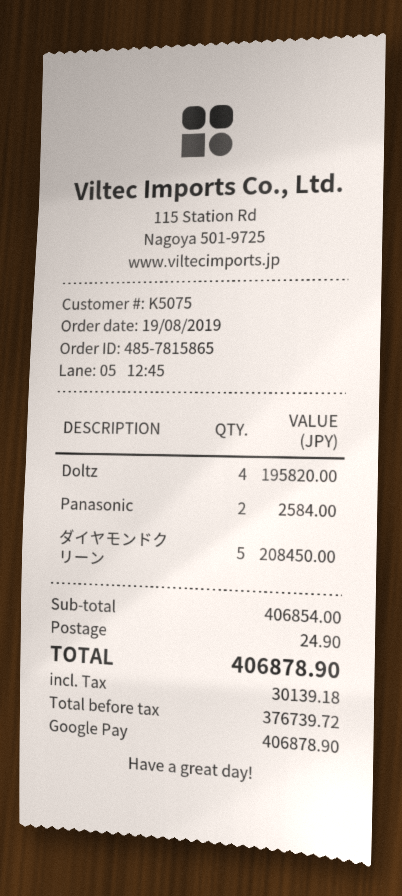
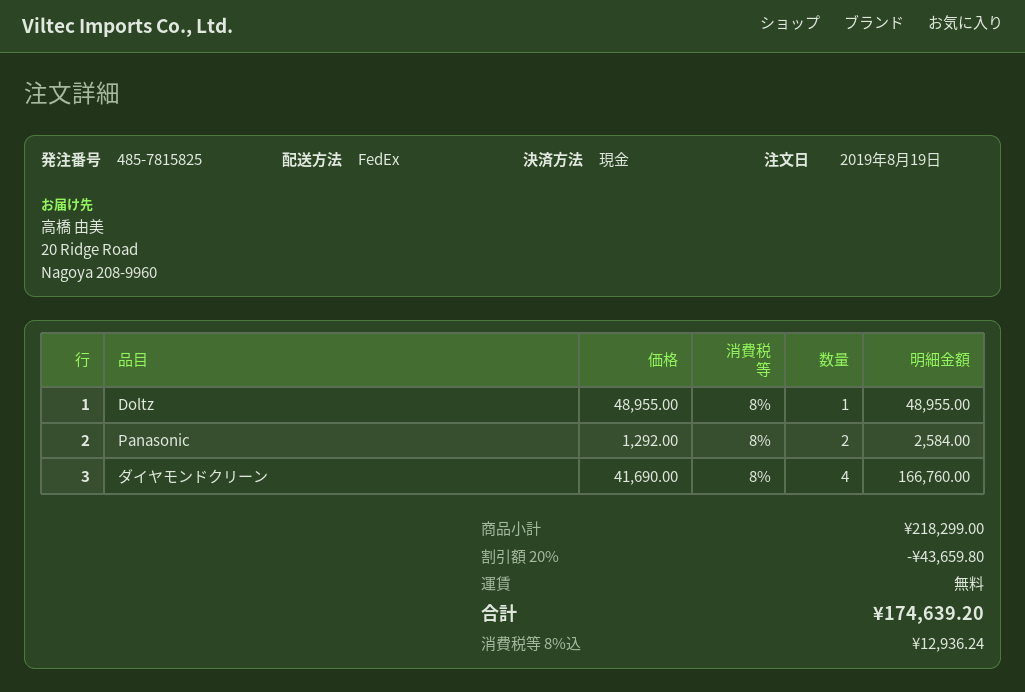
order number: 485-7815865 -> 485-7815825
payment method: Google Pay -> cash
Doltz: 4 for 195820.00 -> 1 for 48955.00
ダイヤモンドクリーン: 5 for 208450.00 -> 4 for 166760.00
subtotal: 406854.00 -> 218299.00
discount: none -> 20% = 43659.80
shipping: 24.90 -> 0.00
tax: 30139.18 -> 12936.24
total: 406878.90 -> 174639.20

